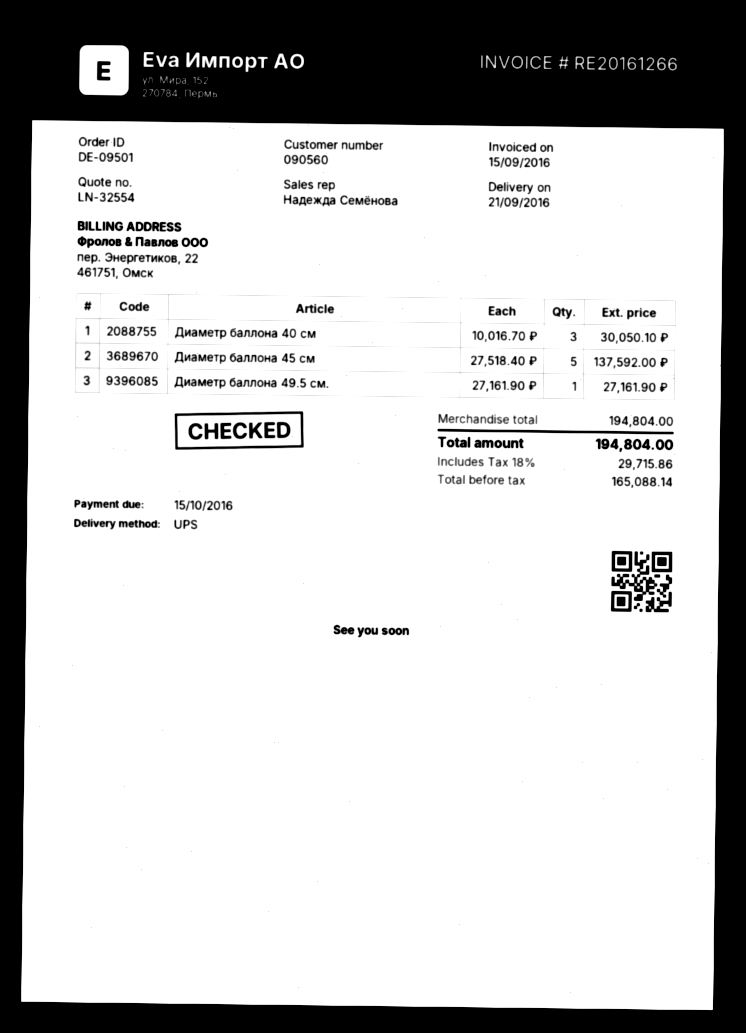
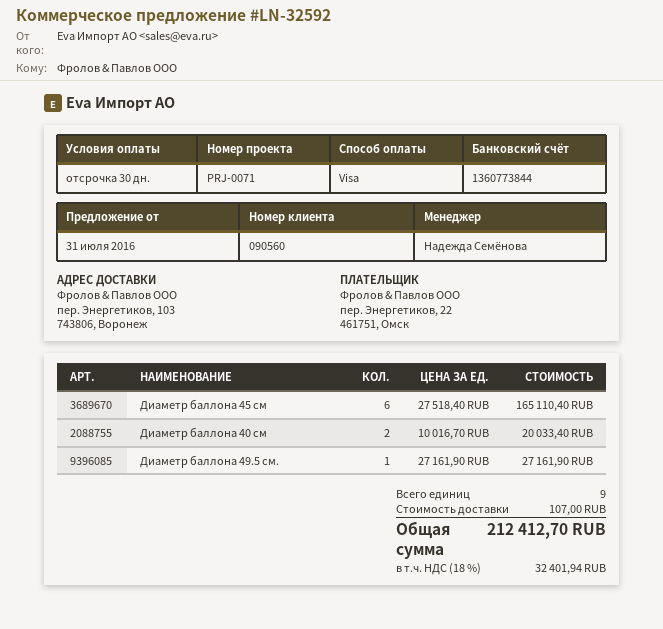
quote number: LN-32554 -> LN-32592
Диаметр баллона 40 см: 3 x 10016.70 = 30050.10 -> 2 x 10016.70 = 20033.40
Диаметр баллона 45 см: 5 x 27518.40 = 137592.00 -> 6 x 27518.40 = 165110.40
shipping: none -> 107.00
tax: 18% = 29715.86 -> 18% = 32401.94
total: 194804.00 -> 212412.70

